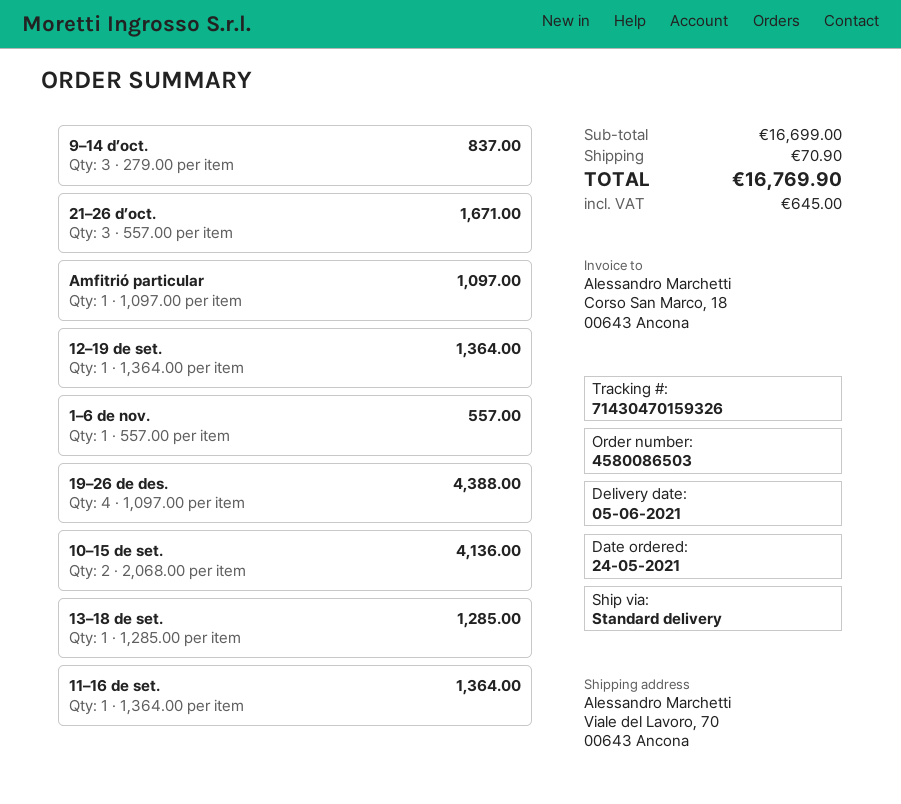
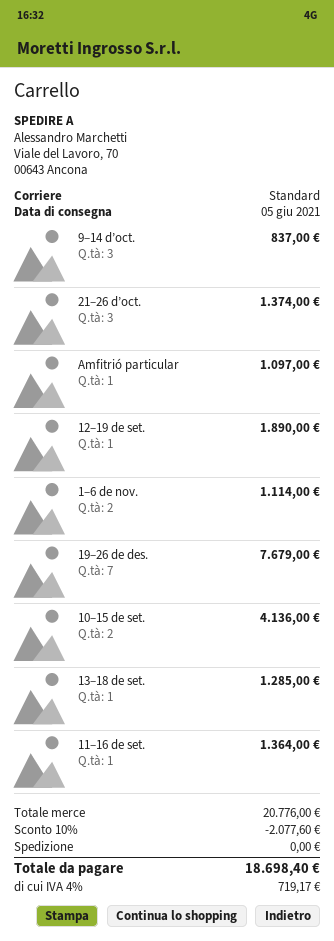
21–26 d’oct.: 3 for 1671.00 -> 3 for 1374.00
12–19 de set.: 1 for 1364.00 -> 1 for 1890.00
1–6 de nov.: 1 for 557.00 -> 2 for 1114.00
19–26 de des.: 4 for 4388.00 -> 7 for 7679.00
subtotal: 16699.00 -> 20776.00
discount: none -> 10% = 2077.60
shipping: 70.90 -> 0.00
tax: 645.00 -> 719.17
total: 16769.90 -> 18698.40

